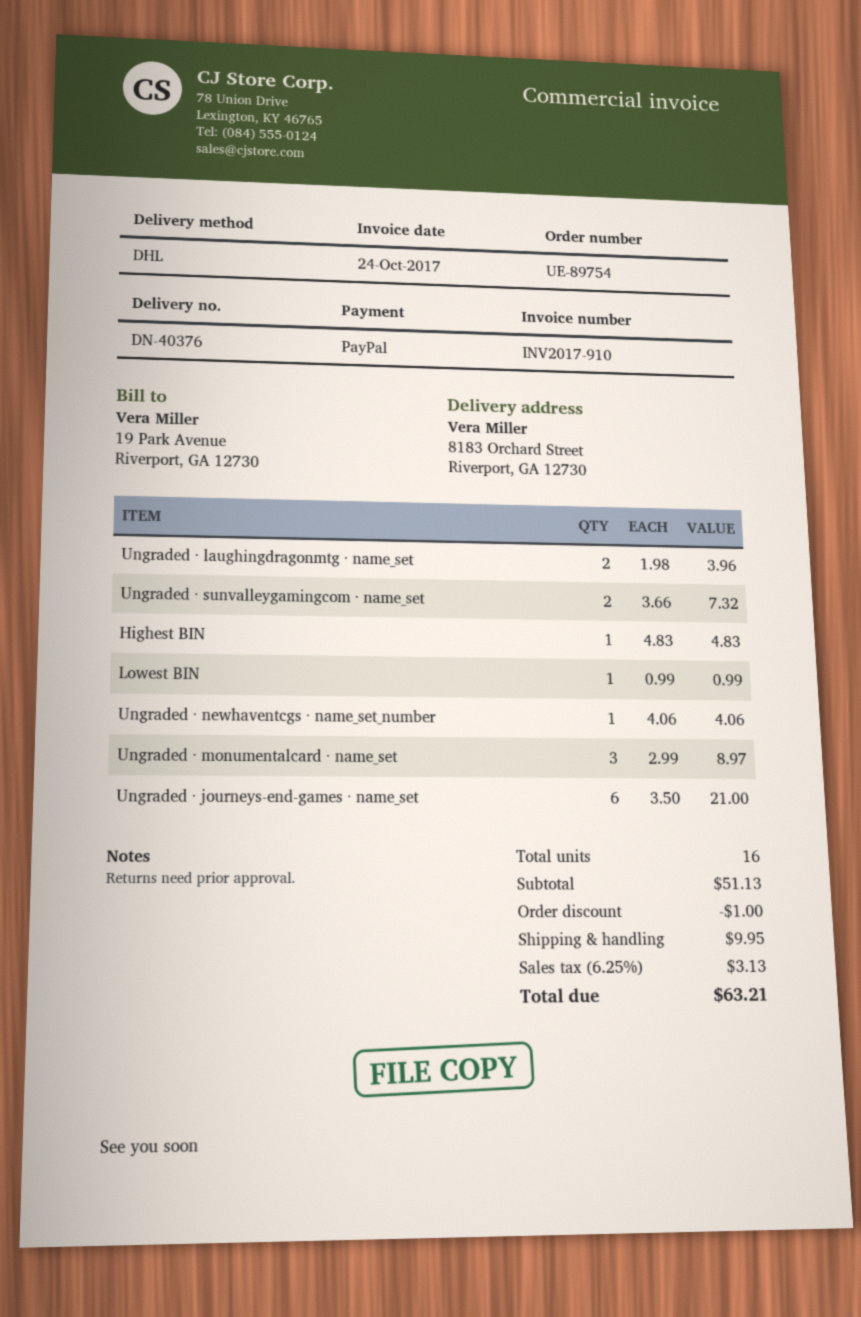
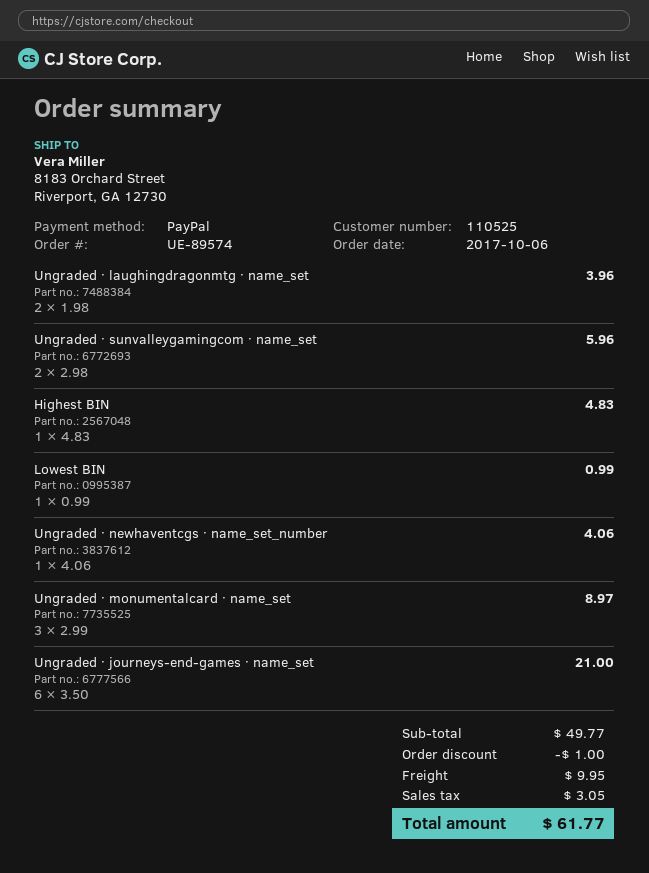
order number: UE-89754 -> UE-89574
Ungraded · sunvalleygamingcom · name_set: 2 x 3.66 = 7.32 -> 2 x 2.98 = 5.96
subtotal: 51.13 -> 49.77
tax: 3.13 -> 3.05
total: 63.21 -> 61.77

